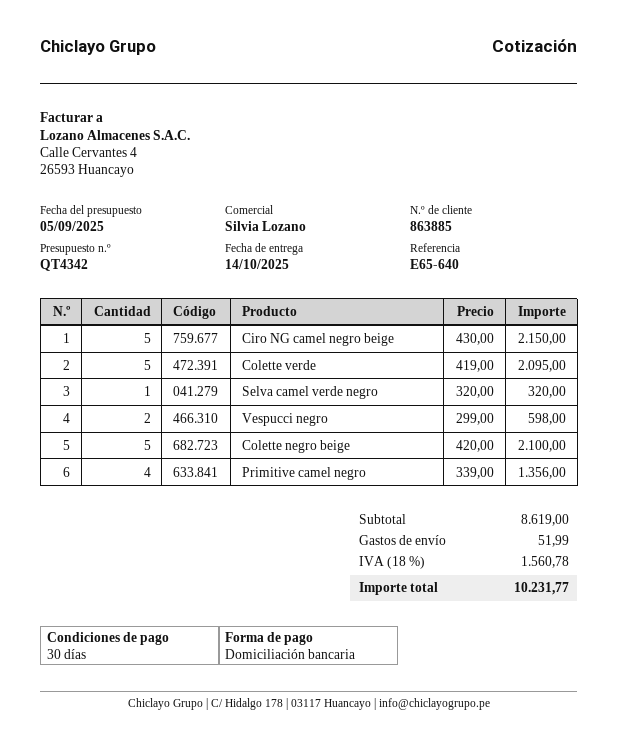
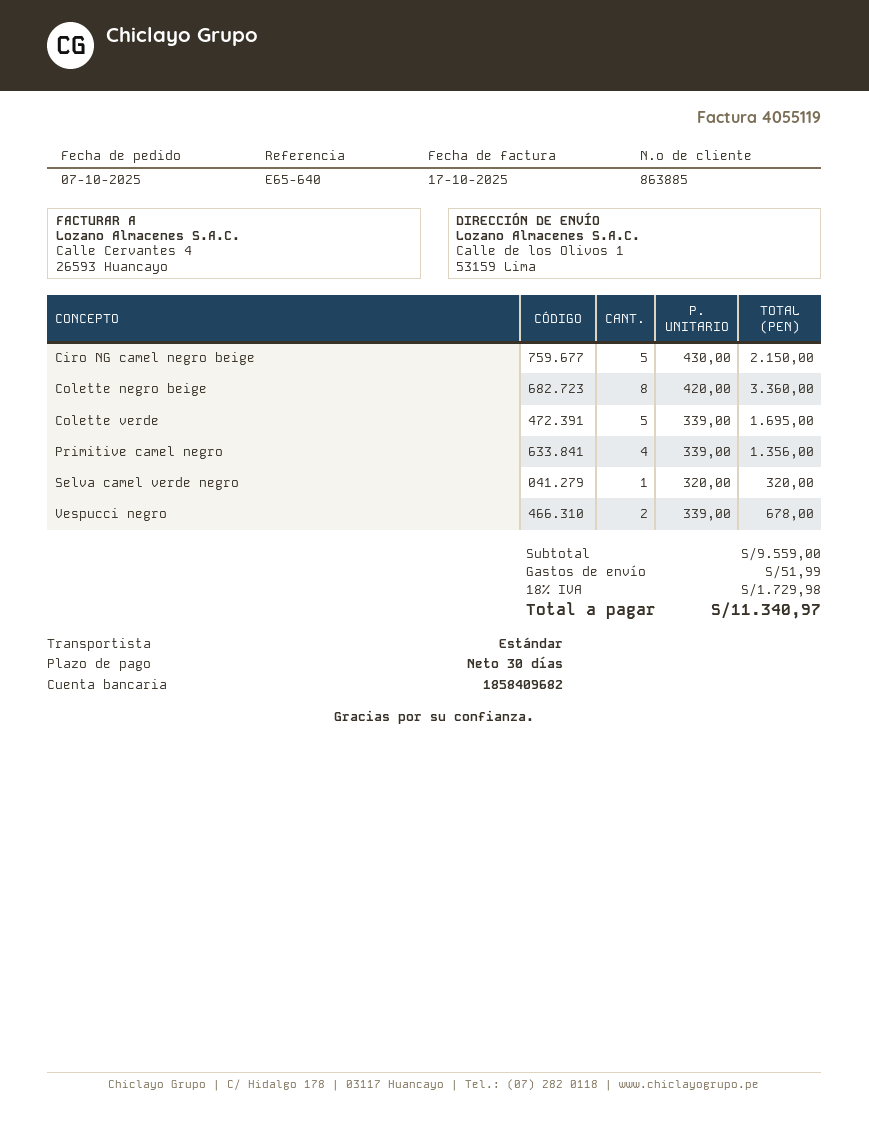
Colette verde: 5 x 419.00 = 2095.00 -> 5 x 339.00 = 1695.00
Vespucci negro: 2 x 299.00 = 598.00 -> 2 x 339.00 = 678.00
Colette negro beige: 5 x 420.00 = 2100.00 -> 8 x 420.00 = 3360.00
subtotal: 8619.00 -> 9559.00
tax: 18% = 1560.78 -> 18% = 1729.98
total: 10231.77 -> 11340.97

